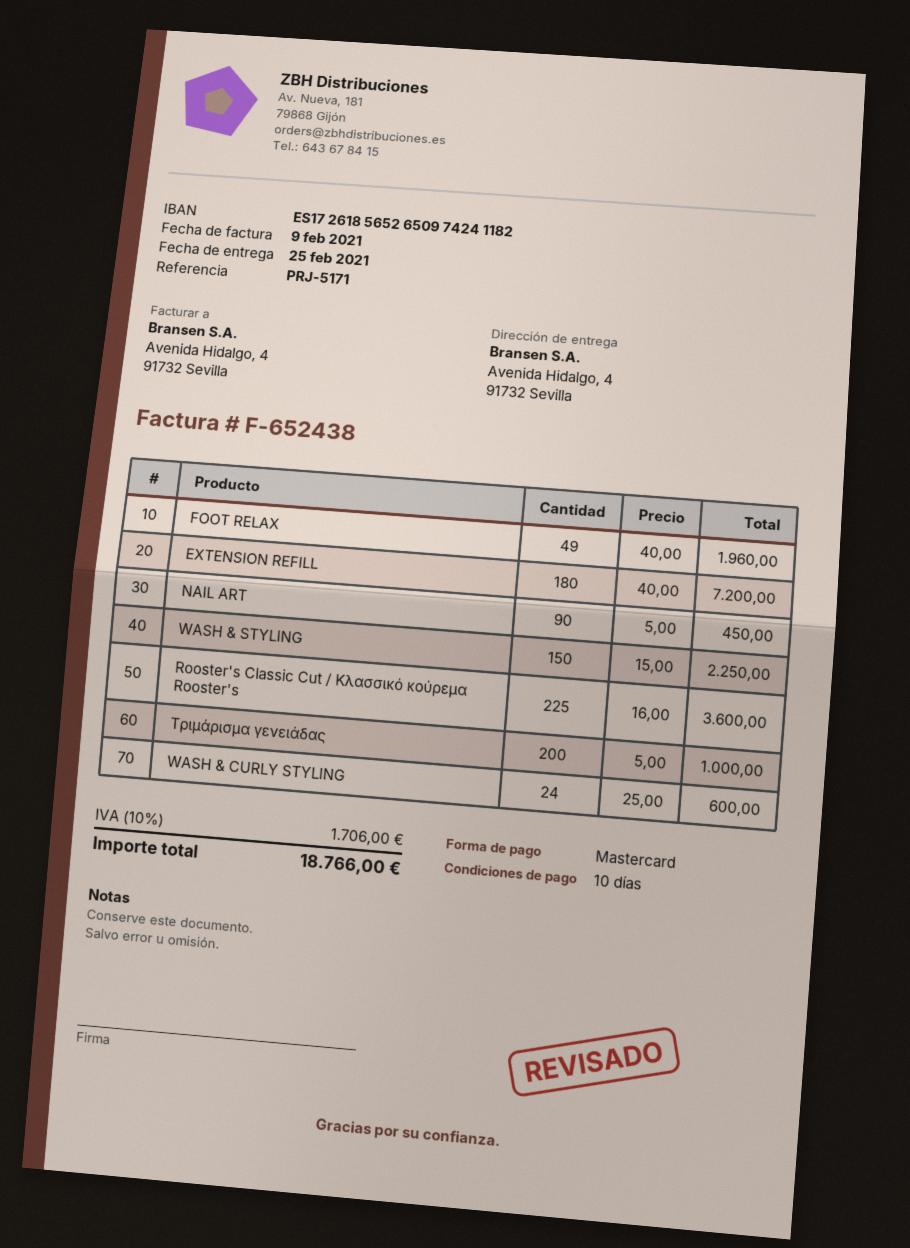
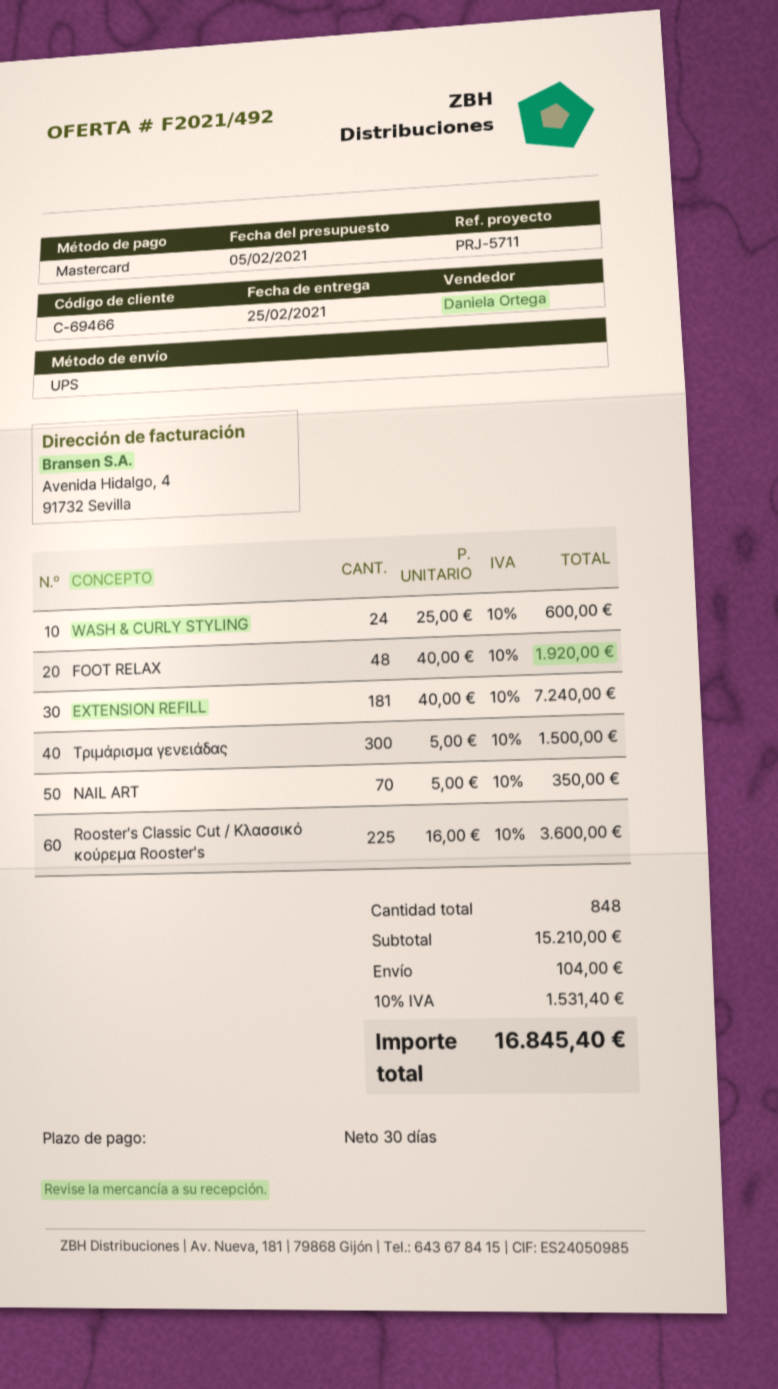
payment terms: 10 days -> 30 days
reference: PRJ-5171 -> PRJ-5711
FOOT RELAX: 49 x 40.00 = 1960.00 -> 48 x 40.00 = 1920.00
EXTENSION REFILL: 180 x 40.00 = 7200.00 -> 181 x 40.00 = 7240.00
NAIL ART: 90 x 5.00 = 450.00 -> 70 x 5.00 = 350.00
WASH & STYLING: 150 x 15.00 = 2250.00 -> none
Τριμάρισμα γενειάδας: 200 x 5.00 = 1000.00 -> 300 x 5.00 = 1500.00
shipping: none -> 104.00
tax: 10% = 1706.00 -> 10% = 1531.40
total: 18766.00 -> 16845.40

